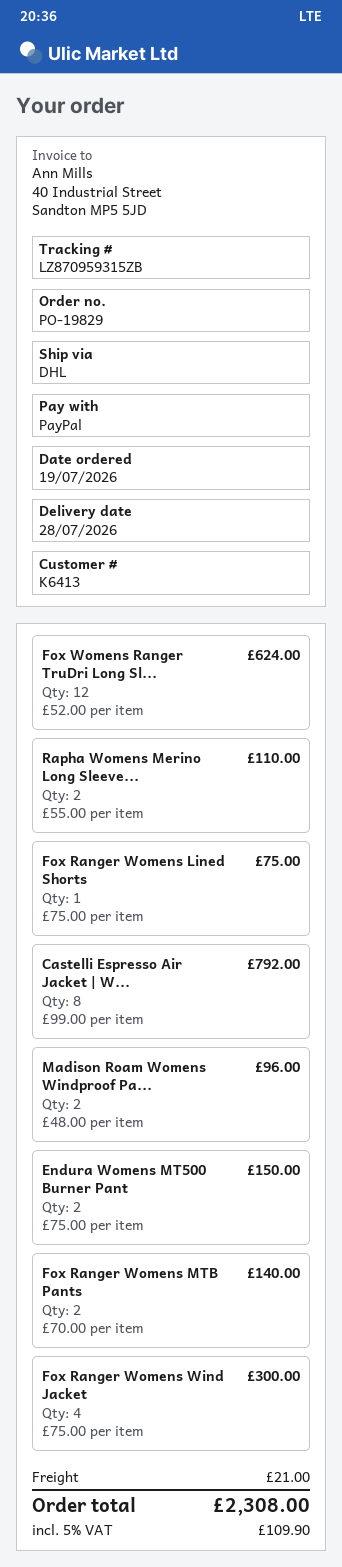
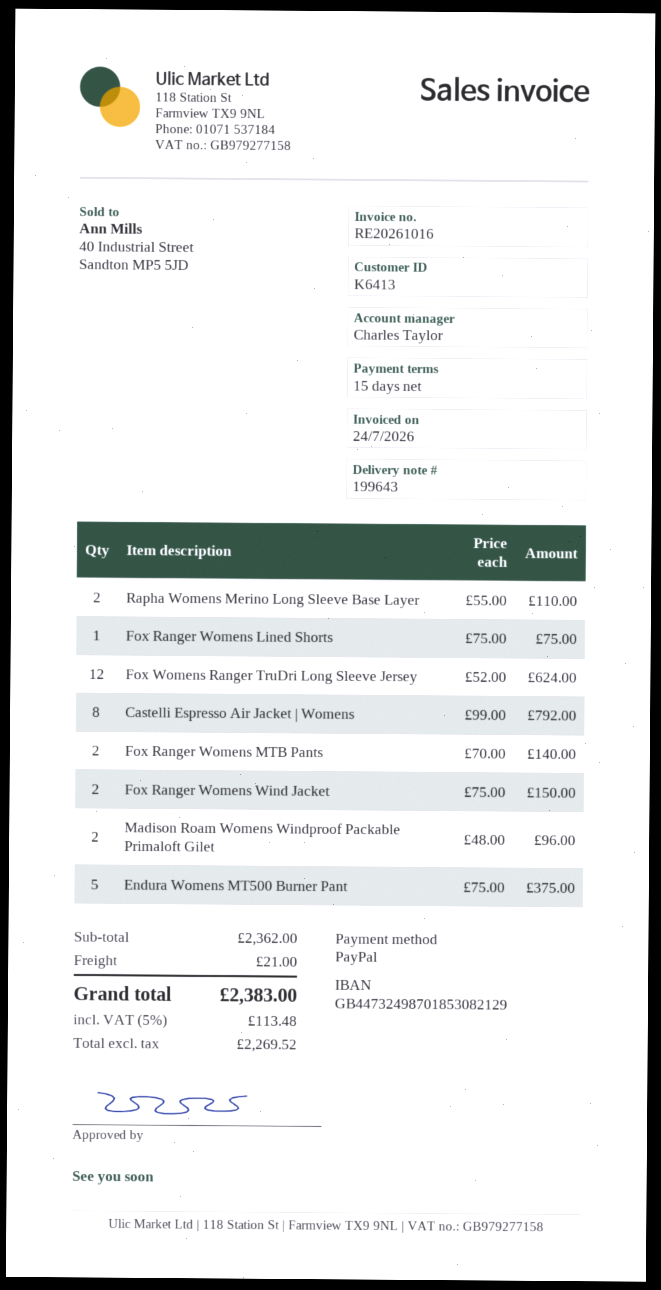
Endura Womens MT500 Burner Pant: 2 x 75.00 = 150.00 -> 5 x 75.00 = 375.00
Fox Ranger Womens Wind Jacket: 4 x 75.00 = 300.00 -> 2 x 75.00 = 150.00
tax: 5% = 109.90 -> 5% = 113.48
total: 2308.00 -> 2383.00

